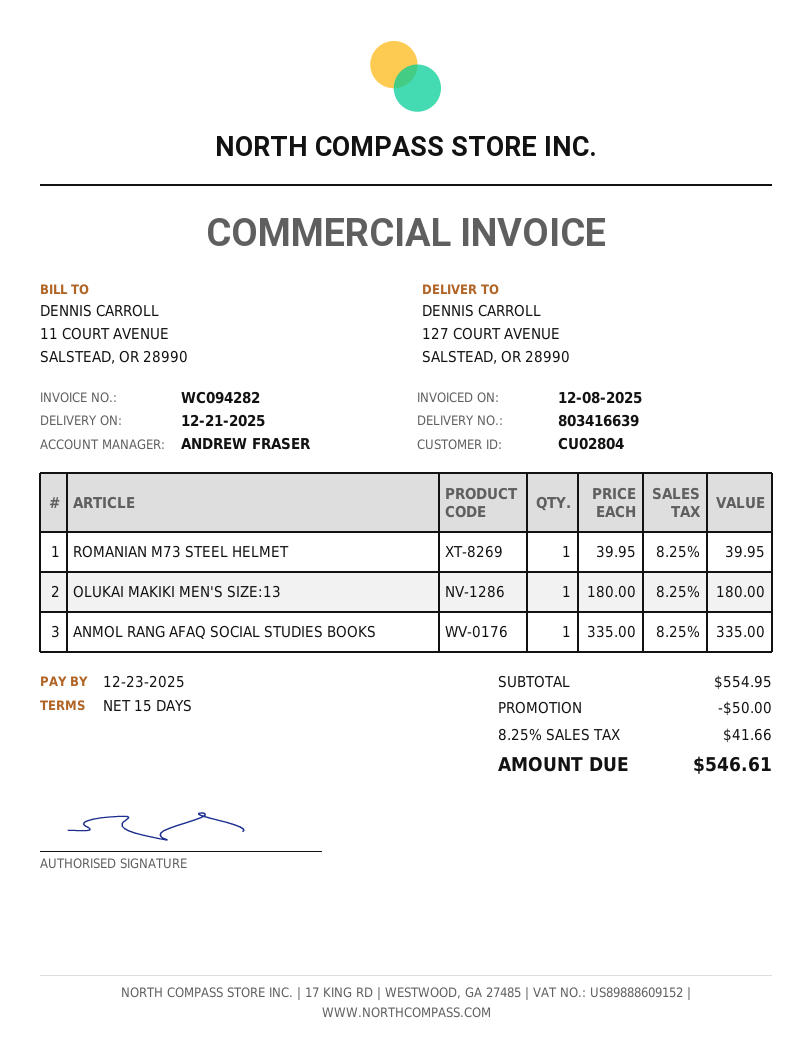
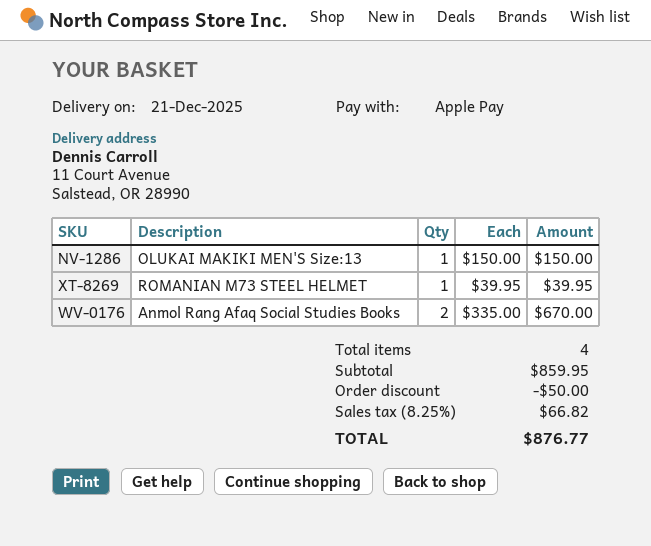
ship to: 127 COURT AVENUE, SALSTEAD, OR 28990 -> 11 Court Avenue, Salstead, OR 28990
OLUKAI MAKIKI MEN'S SIZE:13: 1 x 180.00 = 180.00 -> 1 x 150.00 = 150.00
ANMOL RANG AFAQ SOCIAL STUDIES BOOKS: 1 x 335.00 = 335.00 -> 2 x 335.00 = 670.00
subtotal: 554.95 -> 859.95
tax: 8.25% = 41.66 -> 8.25% = 66.82
total: 546.61 -> 876.77

